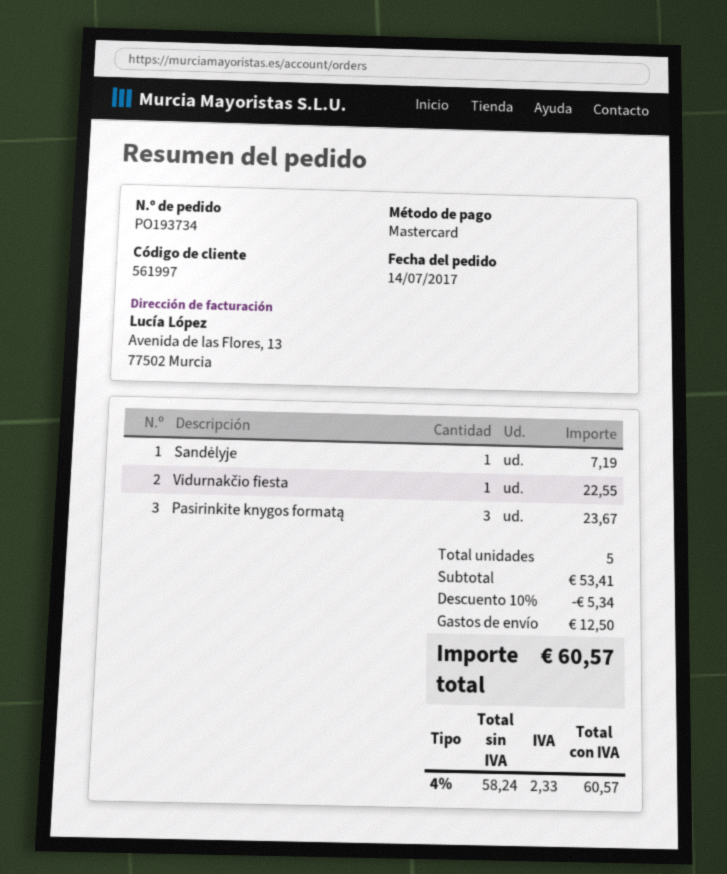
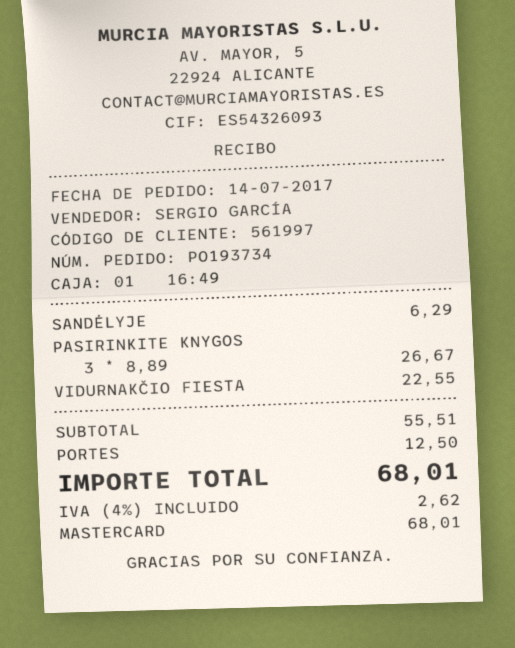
Sandėlyje: 1 for 7.19 -> 1 for 6.29
Pasirinkite knygos formatą: 3 for 23.67 -> 3 for 26.67
subtotal: 53.41 -> 55.51
discount: 10% = 5.34 -> none
tax: 4% = 2.33 -> 4% = 2.62
total: 60.57 -> 68.01

